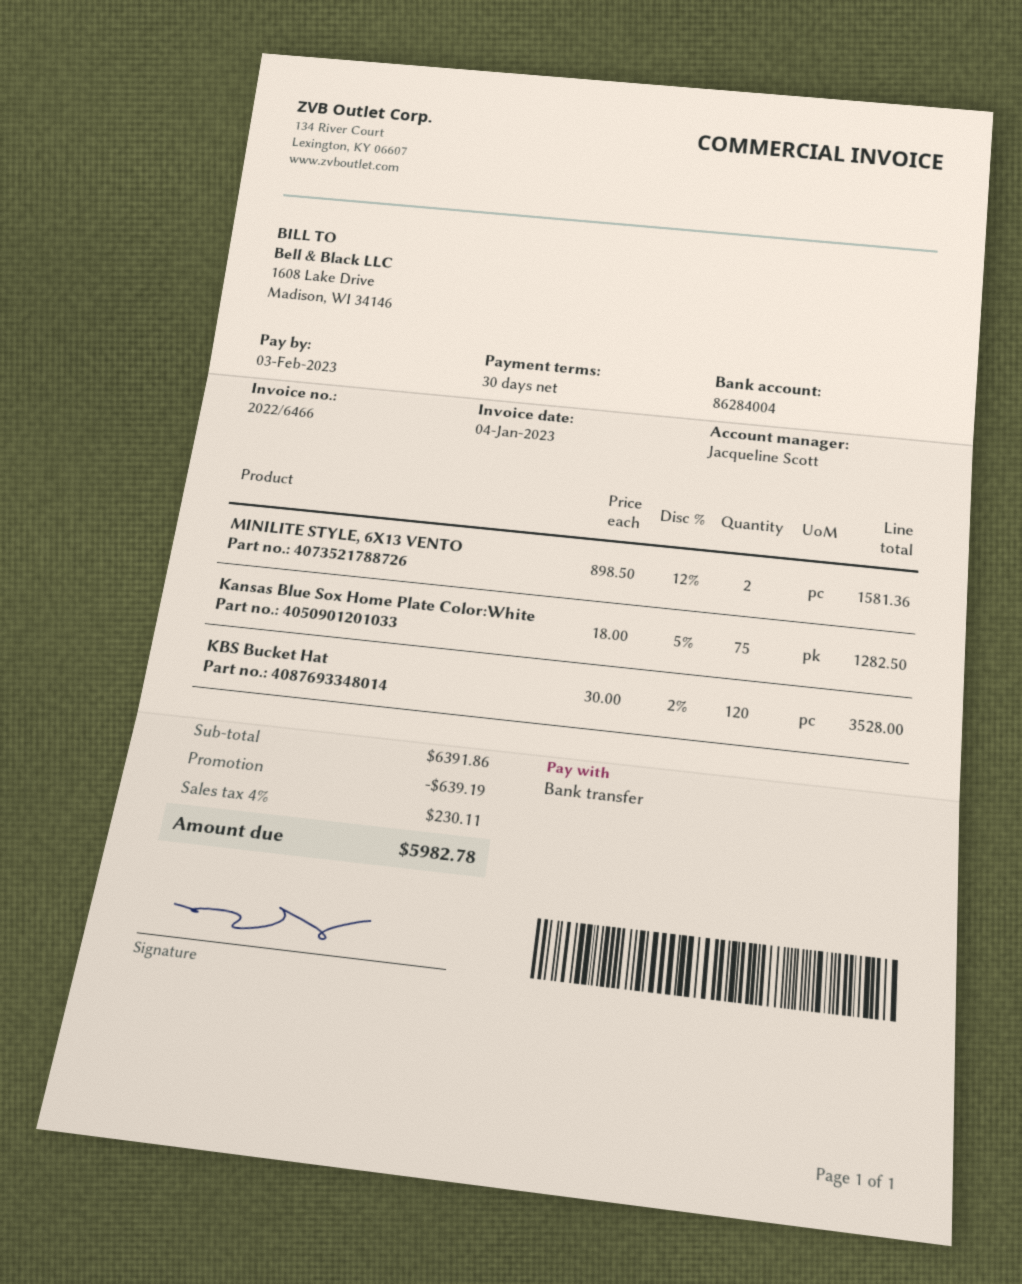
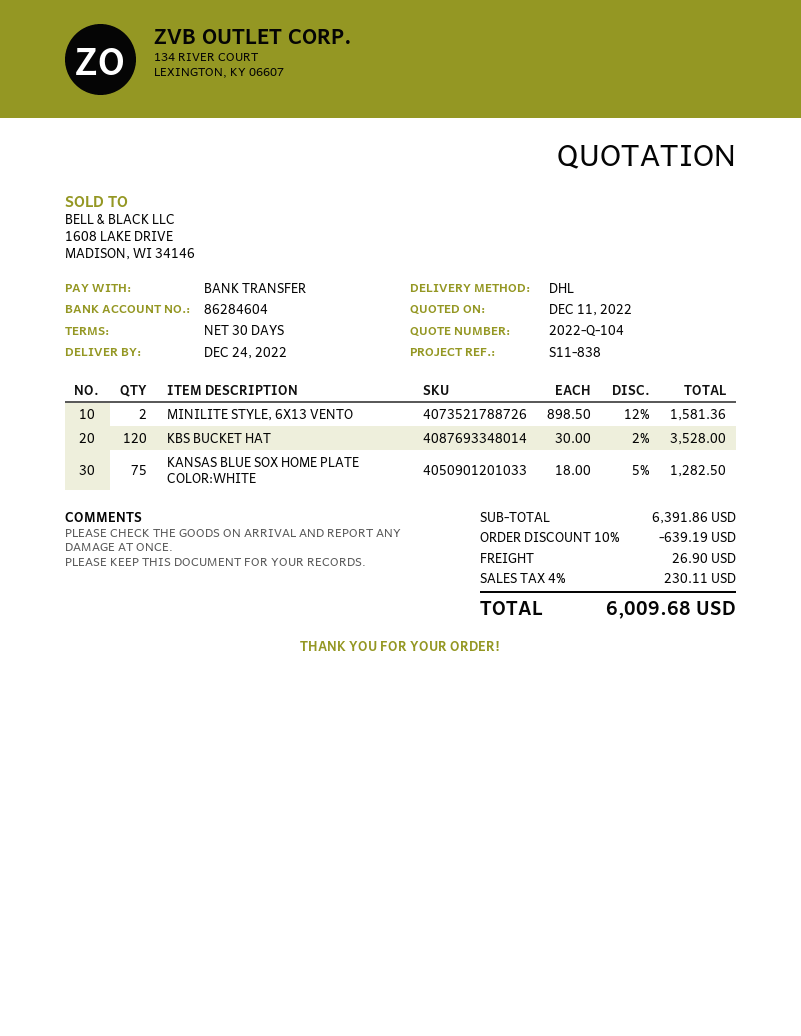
bank account: 86284004 -> 86284604
shipping: none -> 26.90
total: 5982.78 -> 6009.68

